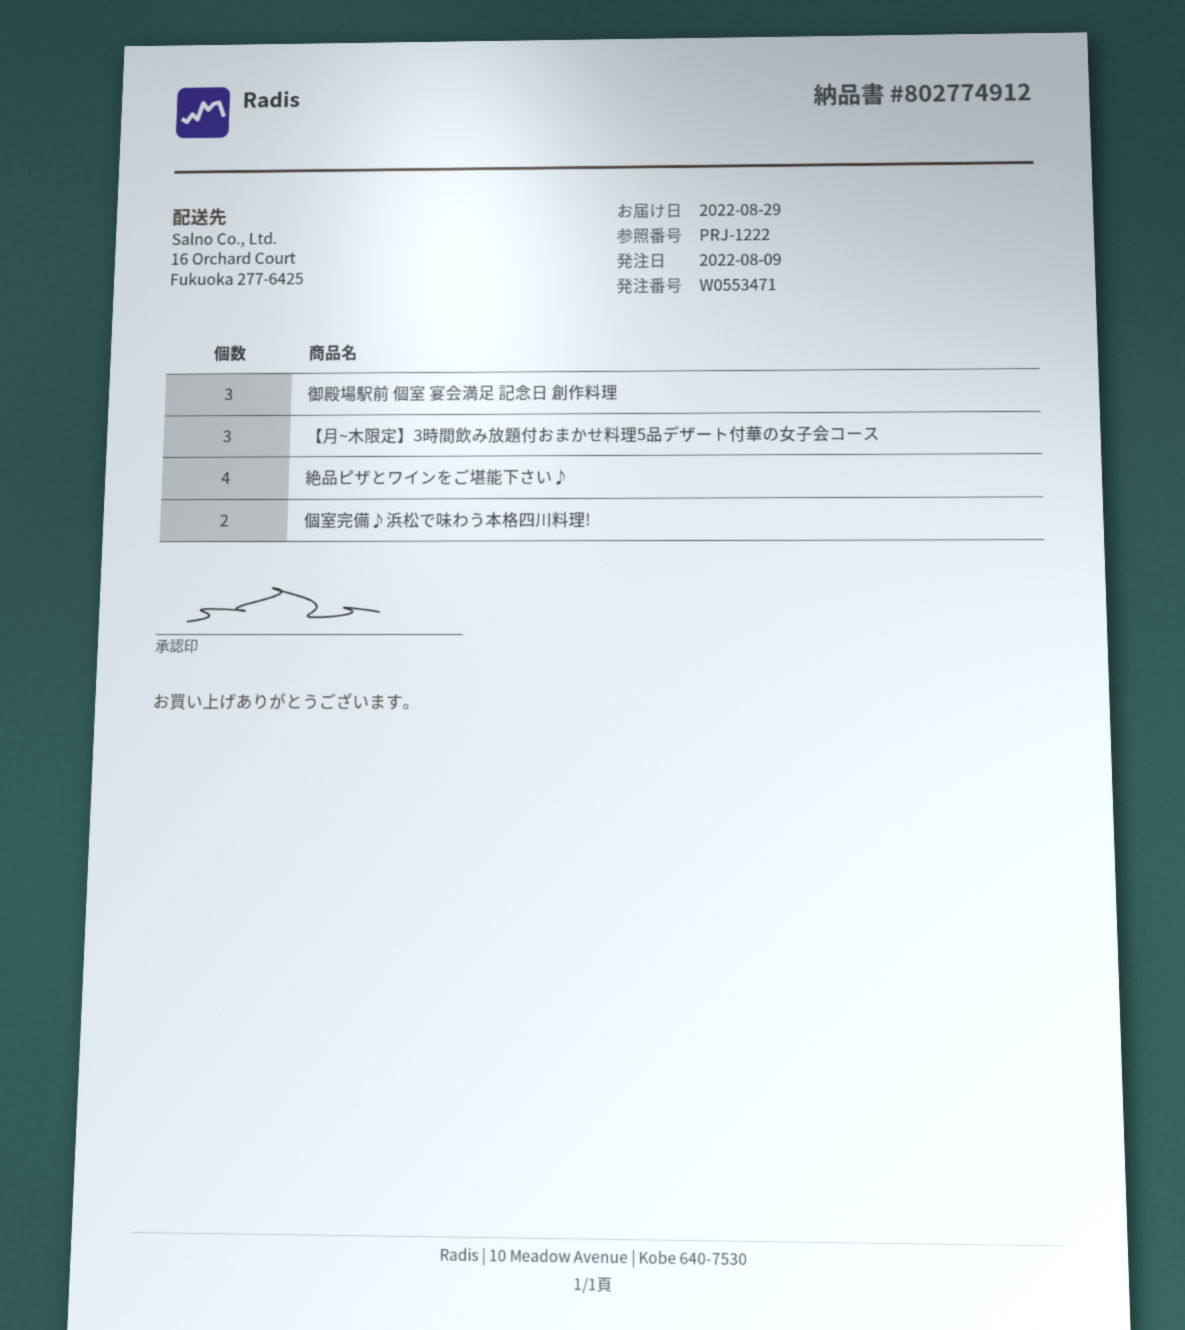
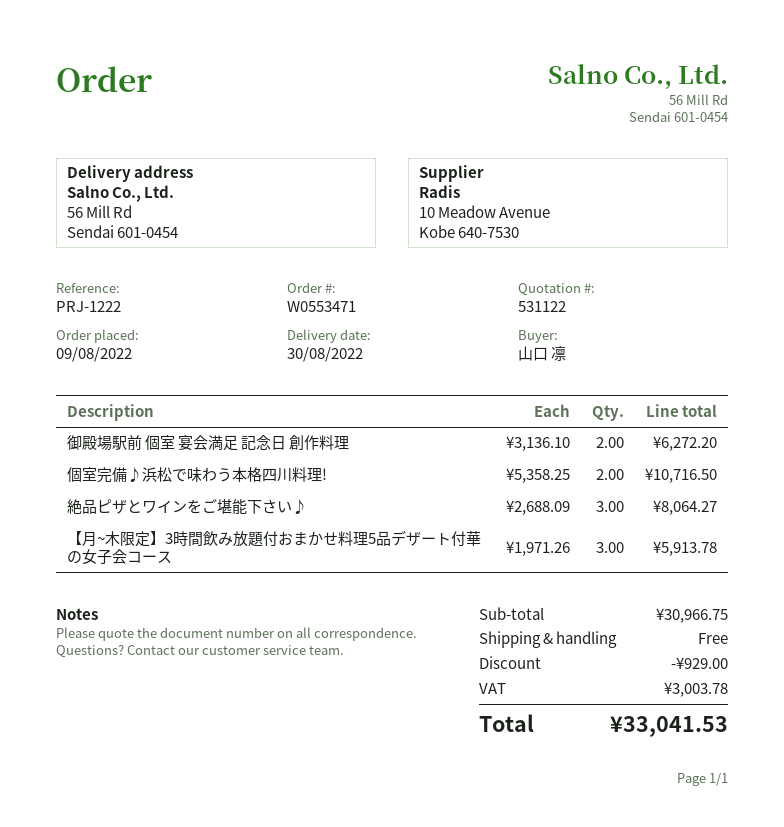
delivery date: 2022-08-29 -> 2022-08-30
ship to: 16 Orchard Court, Fukuoka 277-6425 -> 56 Mill Rd, Sendai 601-0454
御殿場駅前 個室 宴会満足 記念日 創作料理: 3 -> 2
絶品ピザとワインをご堪能下さい♪: 4 -> 3

